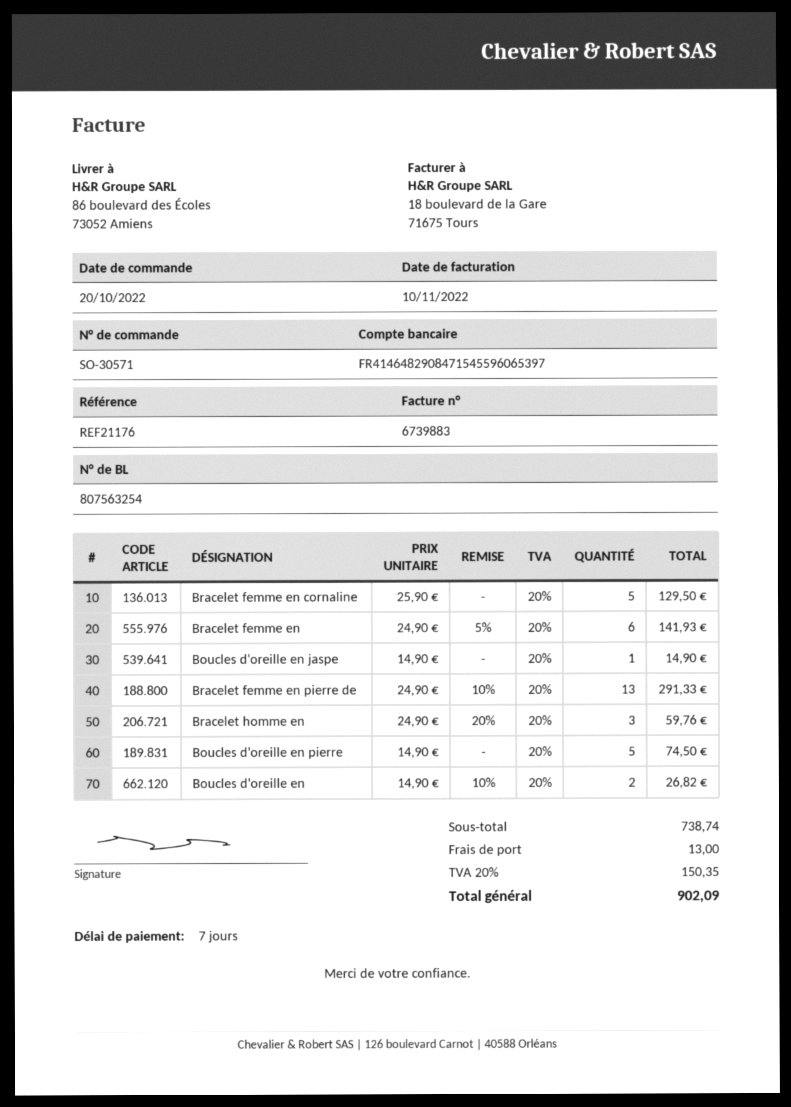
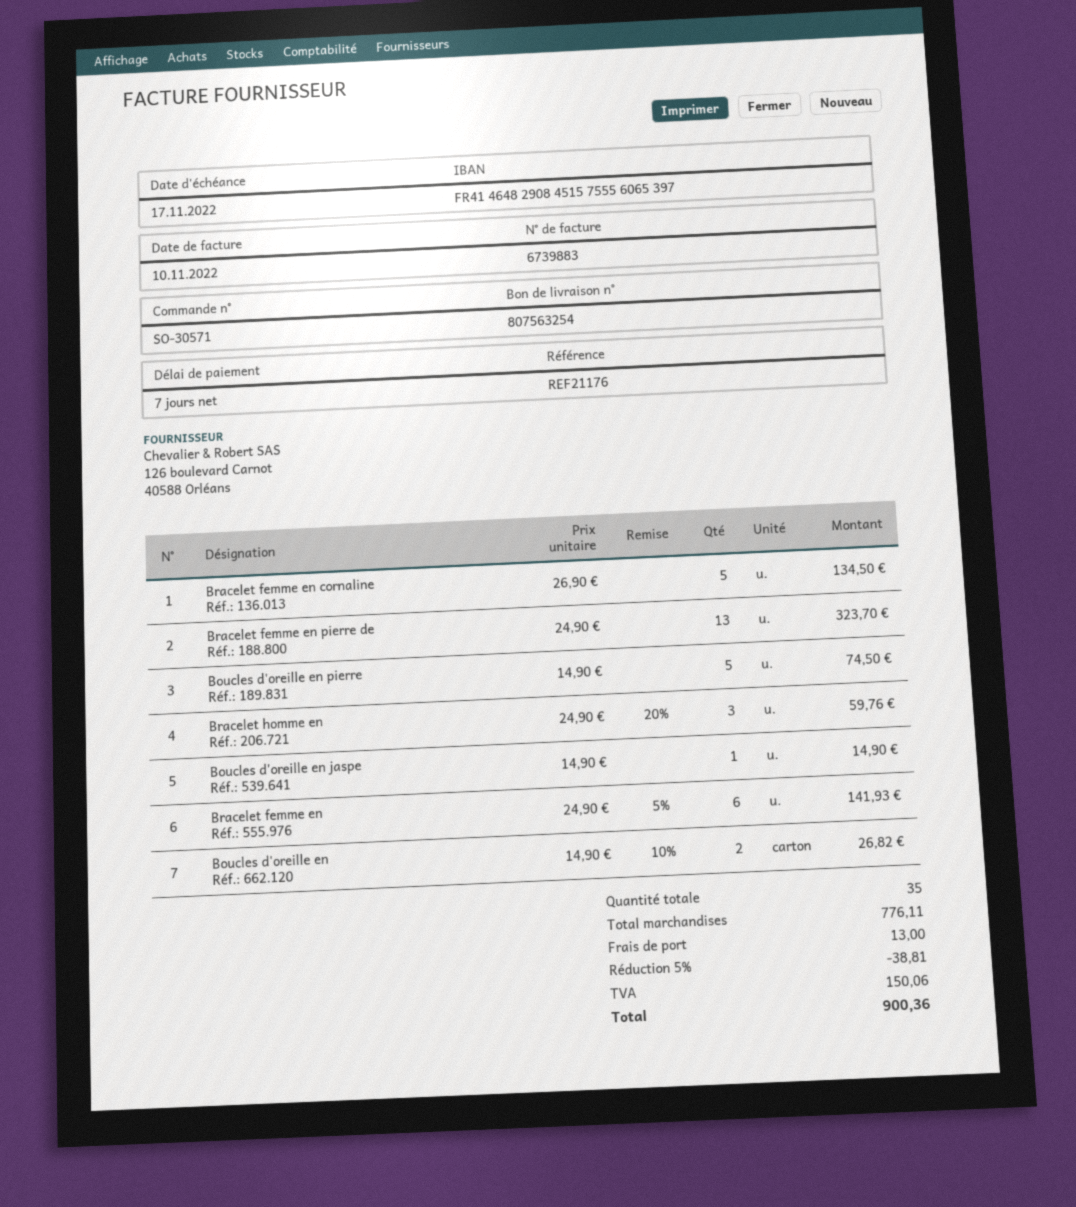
bank account: FR4146482908471545596065397 -> FR4146482908451575556065397
Bracelet femme en cornaline: 5 x 25.90 = 129.50 -> 5 x 26.90 = 134.50
Bracelet femme en pierre de: 13 x 24.90 - 10% = 291.33 -> 13 x 24.90 = 323.70
subtotal: 738.74 -> 776.11
discount: none -> 5% = 38.81
tax: 150.35 -> 150.06
total: 902.09 -> 900.36

